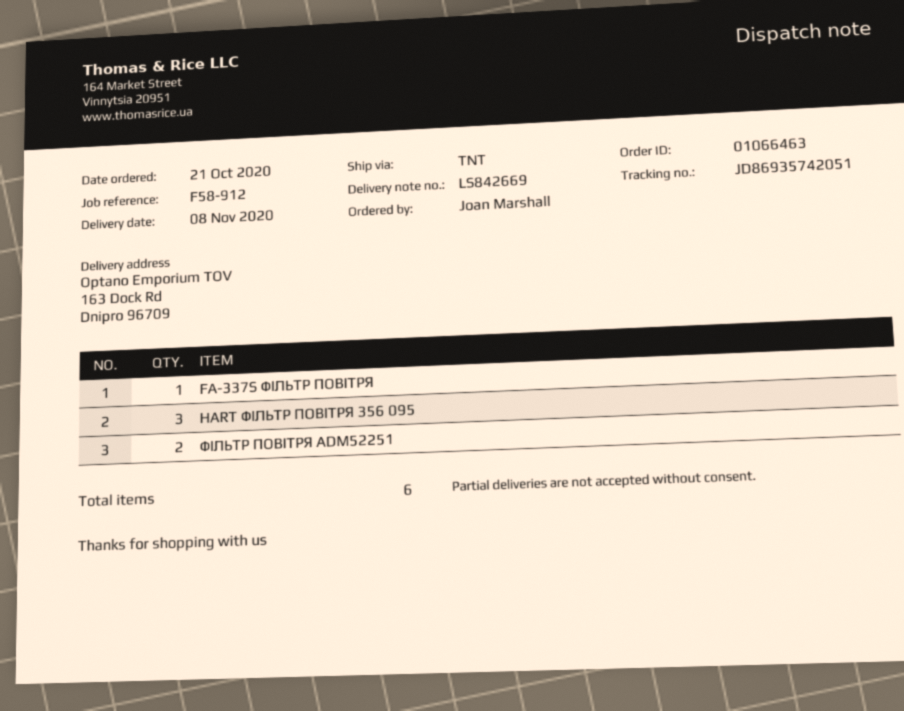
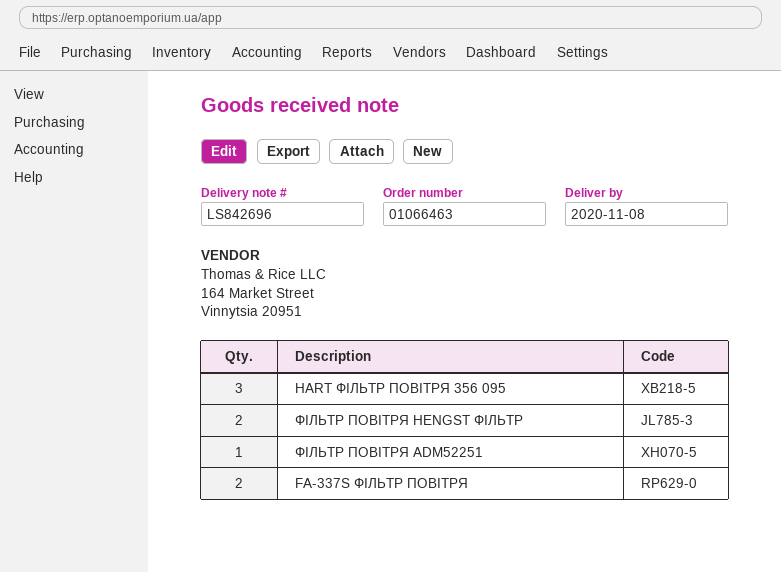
delivery note number: LS842669 -> LS842696
FA-337S ФІЛЬТР ПОВІТРЯ: 1 -> 2
ФІЛЬТР ПОВІТРЯ ADM52251: 2 -> 1
ФІЛЬТР ПОВІТРЯ HENGST ФІЛЬТР: none -> 2

